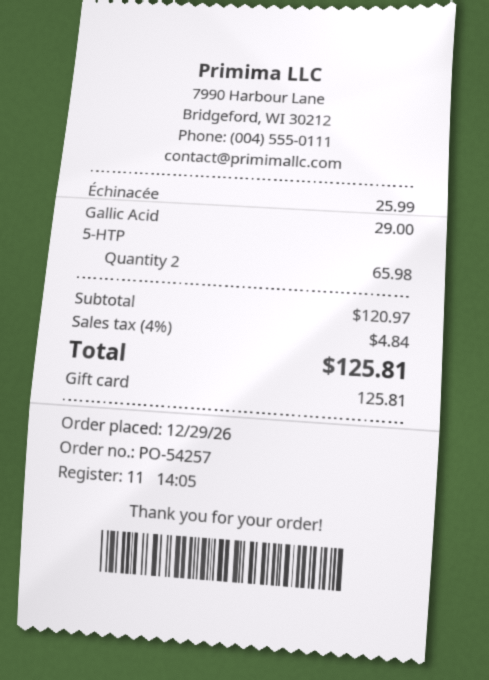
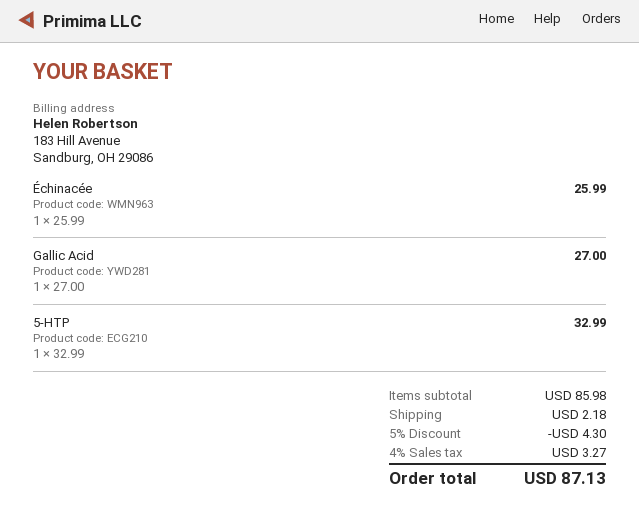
Gallic Acid: 1 for 29.00 -> 1 for 27.00
5-HTP: 2 for 65.98 -> 1 for 32.99
subtotal: 120.97 -> 85.98
discount: none -> 5% = 4.30
shipping: none -> 2.18
tax: 4% = 4.84 -> 4% = 3.27
total: 125.81 -> 87.13

